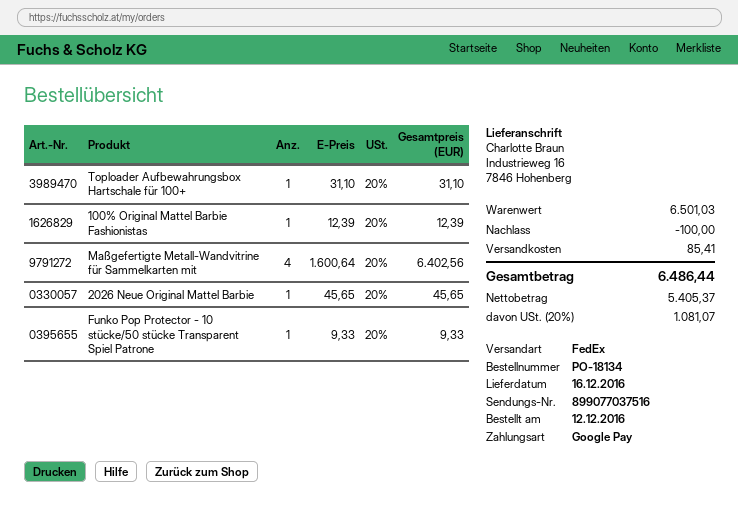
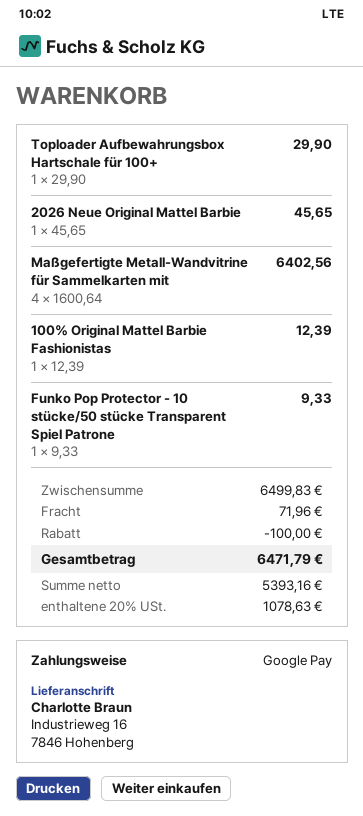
Toploader Aufbewahrungsbox Hartschale für 100+: 1 x 31.10 = 31.10 -> 1 x 29.90 = 29.90
subtotal: 6501.03 -> 6499.83
shipping: 85.41 -> 71.96
net: 5405.37 -> 5393.16
tax: 20% = 1081.07 -> 20% = 1078.63
total: 6486.44 -> 6471.79

